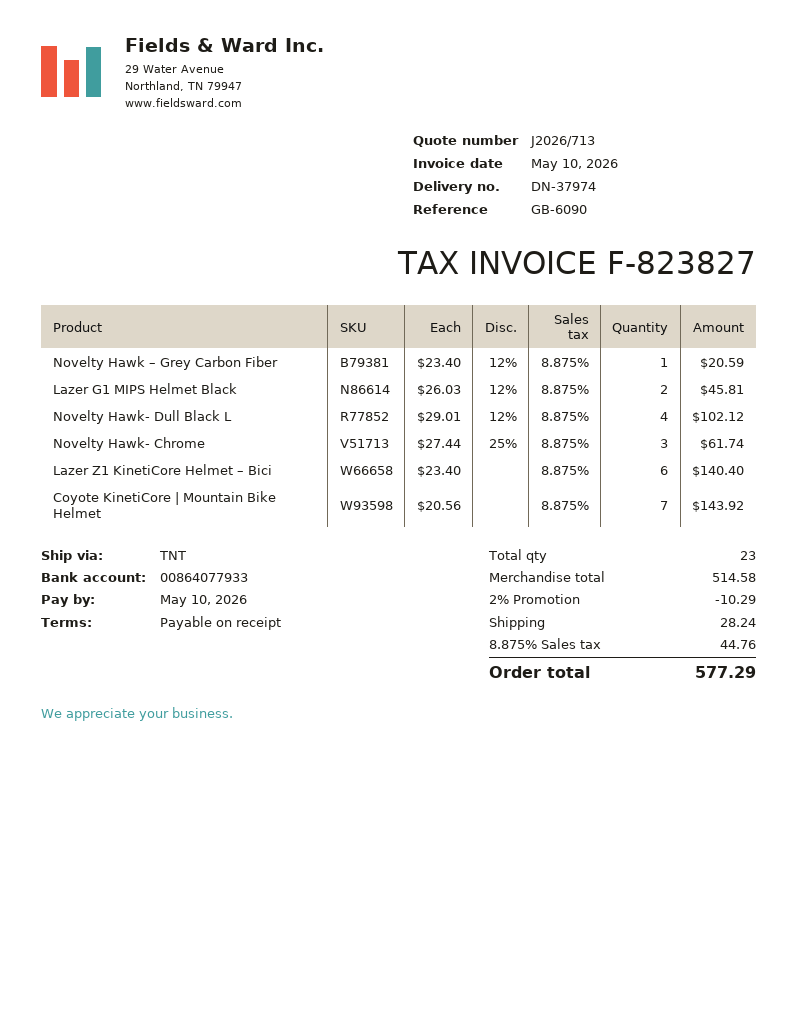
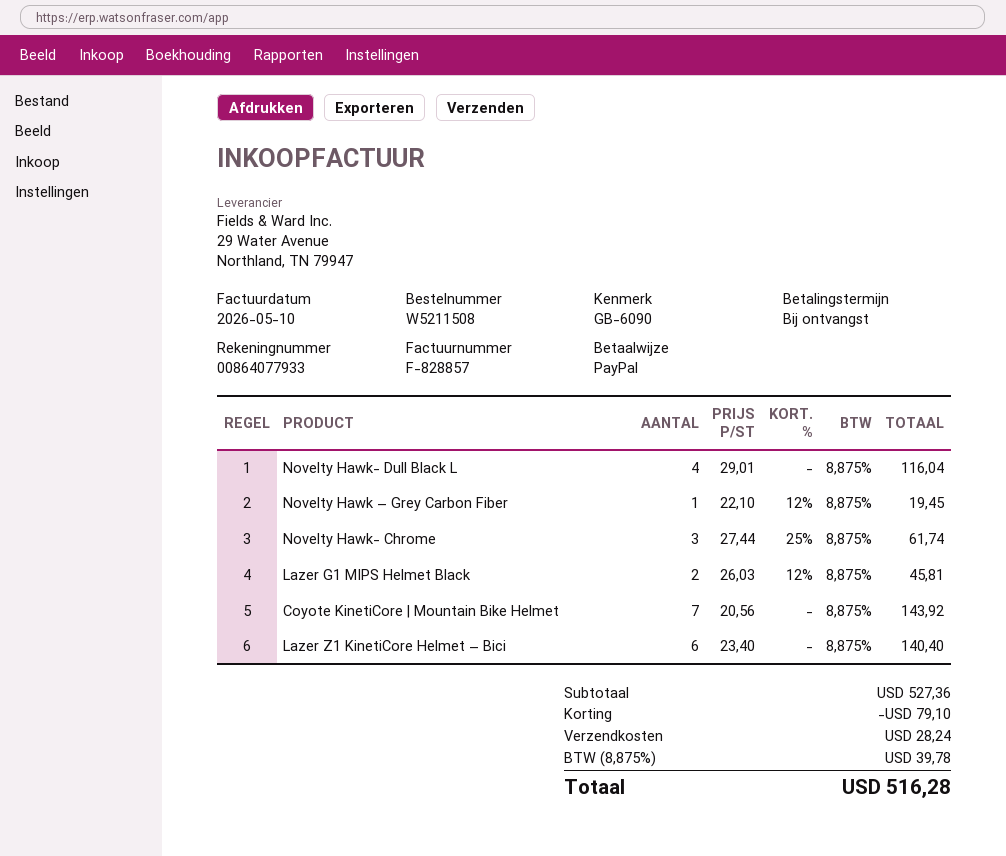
invoice number: F-823827 -> F-828857
Novelty Hawk – Grey Carbon Fiber: 1 x 23.40 - 12% = 20.59 -> 1 x 22.10 - 12% = 19.45
Novelty Hawk- Dull Black L: 4 x 29.01 - 12% = 102.12 -> 4 x 29.01 = 116.04
subtotal: 514.58 -> 527.36
discount: 10.29 -> 79.10
tax: 8.875% = 44.76 -> 8.875% = 39.78
total: 577.29 -> 516.28

